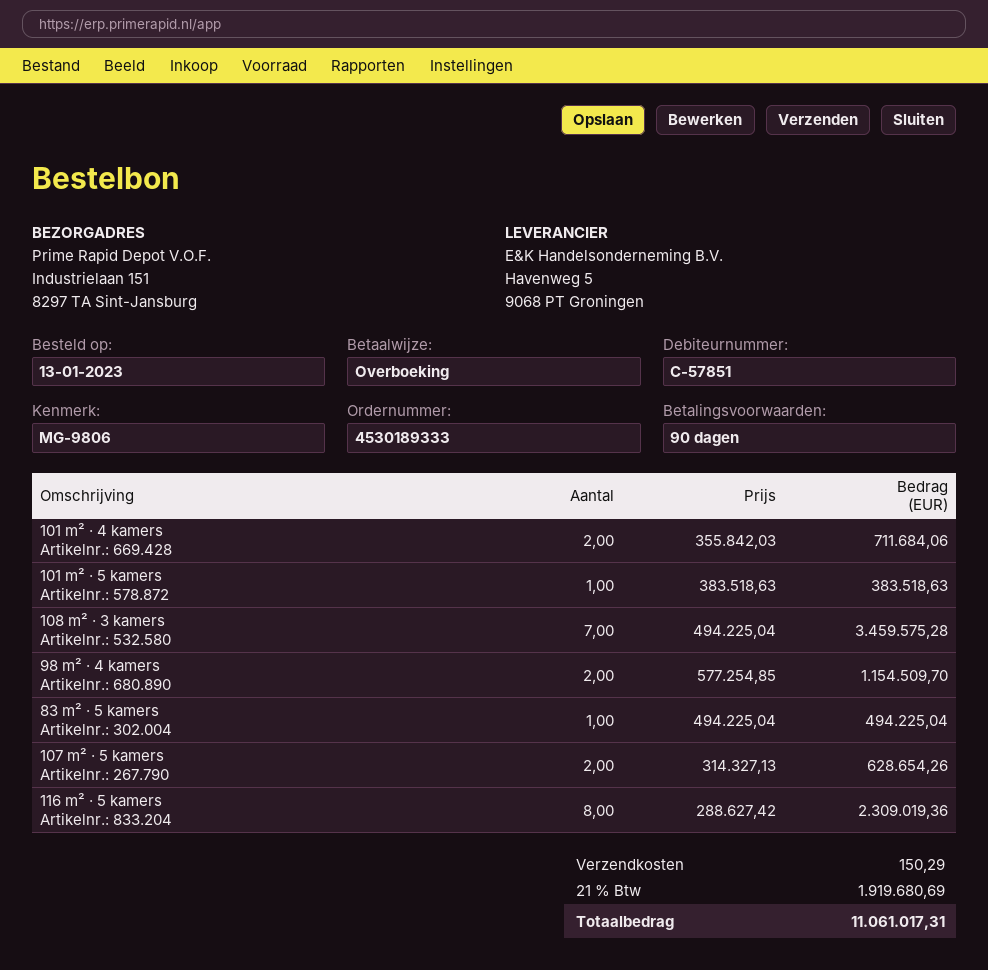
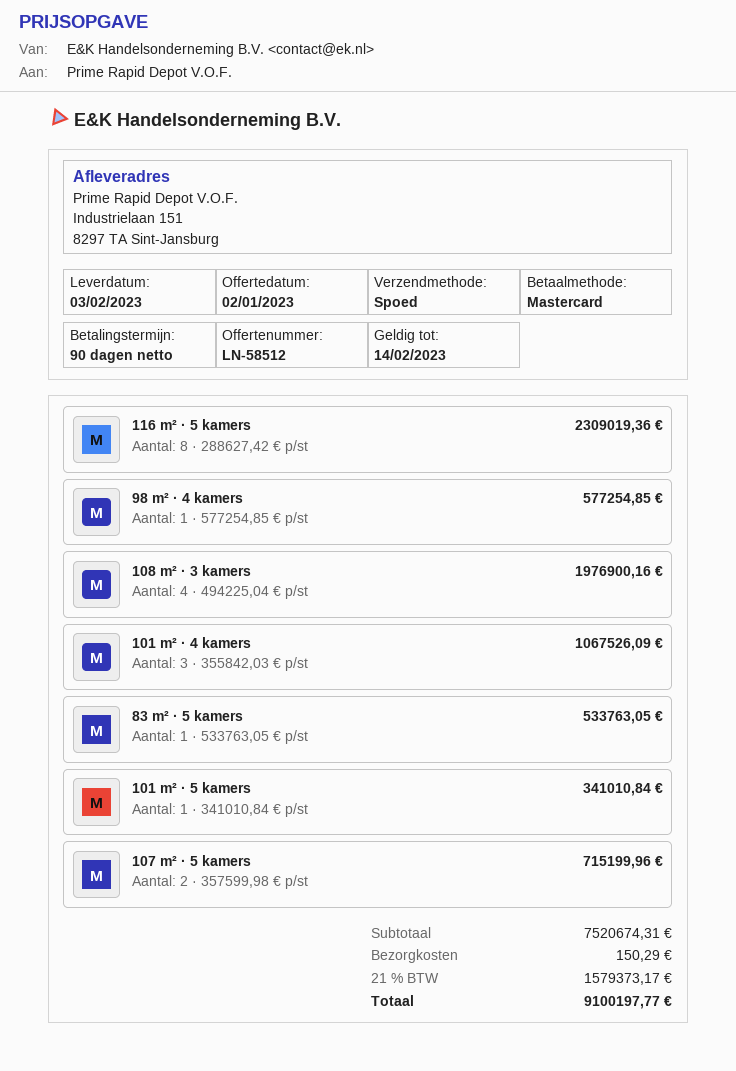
payment method: bank transfer -> Mastercard
101 m² · 4 kamers: 2 x 355842.03 = 711684.06 -> 3 x 355842.03 = 1067526.09
101 m² · 5 kamers: 1 x 383518.63 = 383518.63 -> 1 x 341010.84 = 341010.84
108 m² · 3 kamers: 7 x 494225.04 = 3459575.28 -> 4 x 494225.04 = 1976900.16
98 m² · 4 kamers: 2 x 577254.85 = 1154509.70 -> 1 x 577254.85 = 577254.85
83 m² · 5 kamers: 1 x 494225.04 = 494225.04 -> 1 x 533763.05 = 533763.05
107 m² · 5 kamers: 2 x 314327.13 = 628654.26 -> 2 x 357599.98 = 715199.96
tax: 21% = 1919680.69 -> 21% = 1579373.17
total: 11061017.31 -> 9100197.77

